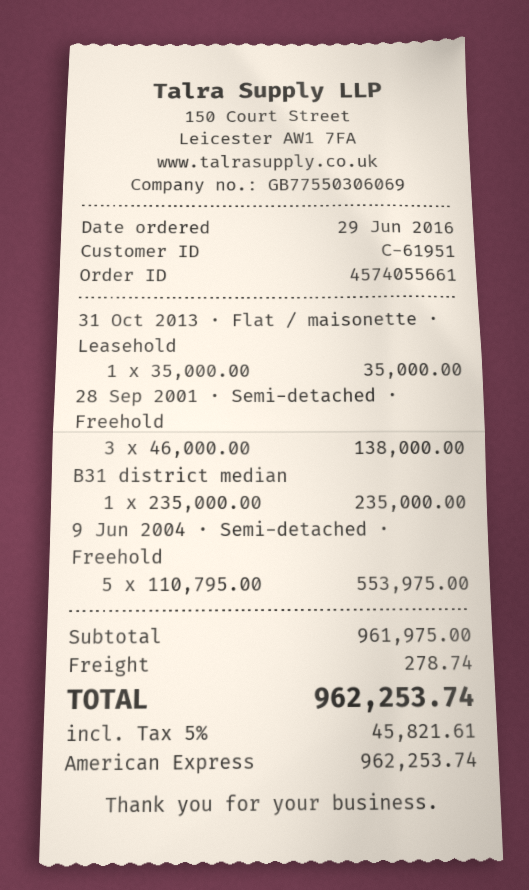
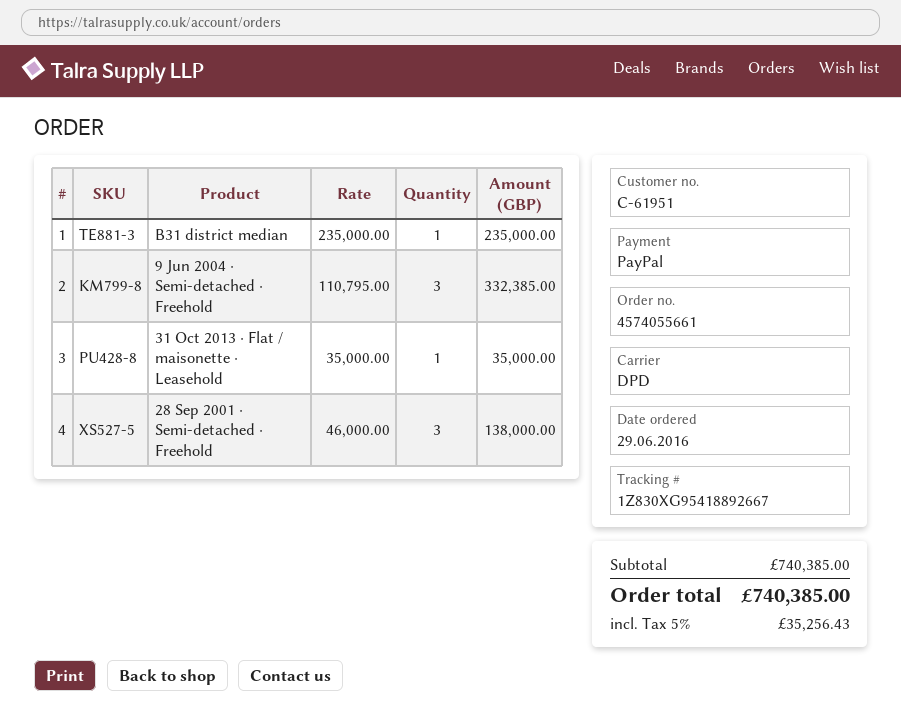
payment method: American Express -> PayPal
9 Jun 2004 · Semi-detached · Freehold: 5 x 110795.00 = 553975.00 -> 3 x 110795.00 = 332385.00
subtotal: 961975.00 -> 740385.00
shipping: 278.74 -> none
tax: 5% = 45821.61 -> 5% = 35256.43
total: 962253.74 -> 740385.00

